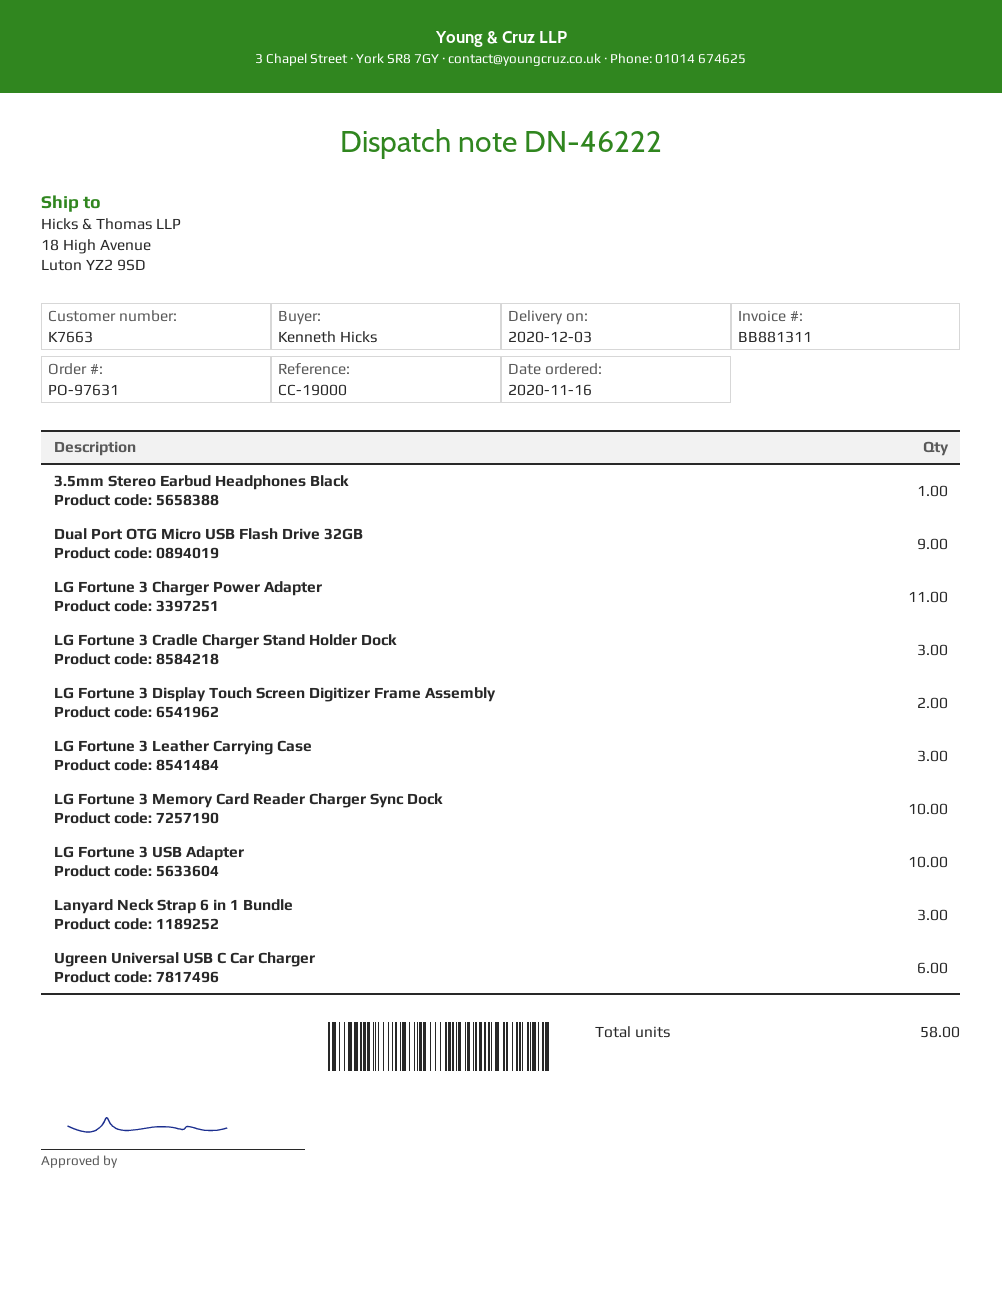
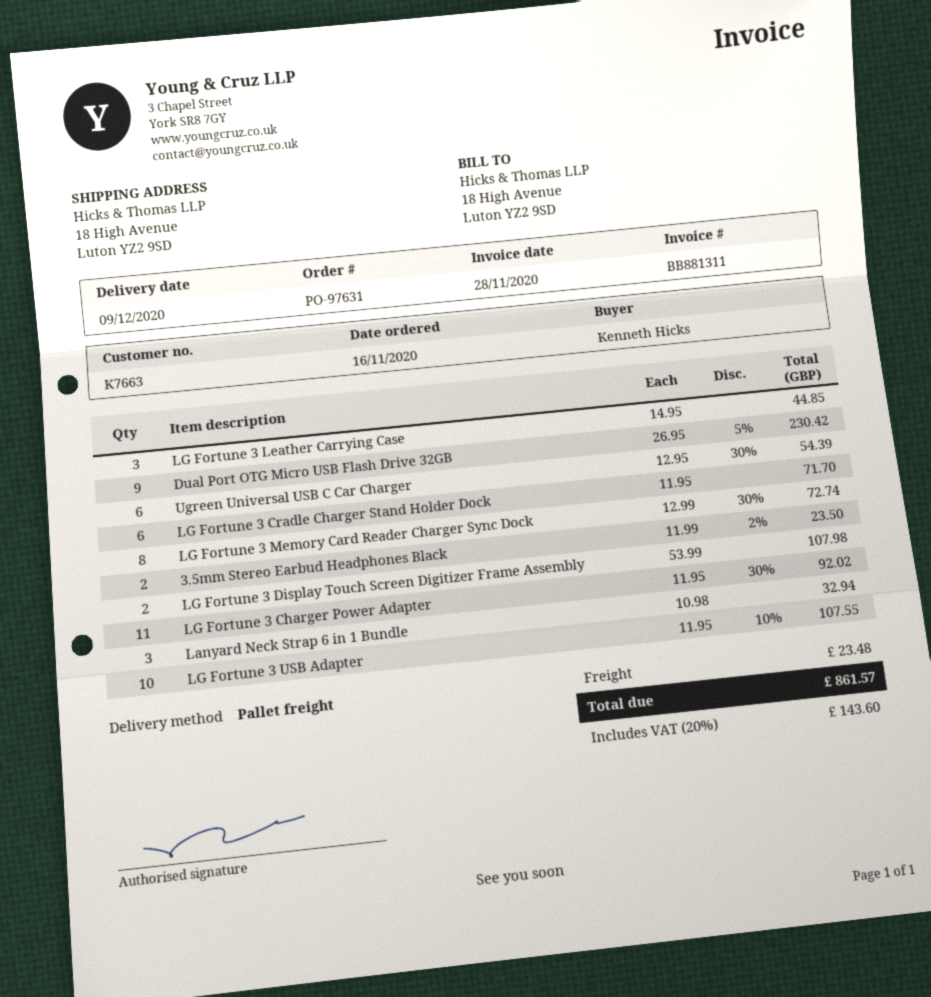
delivery date: 2020-12-03 -> 2020-12-09
3.5mm Stereo Earbud Headphones Black: 1 -> 2
LG Fortune 3 Cradle Charger Stand Holder Dock: 3 -> 6
LG Fortune 3 Memory Card Reader Charger Sync Dock: 10 -> 8

